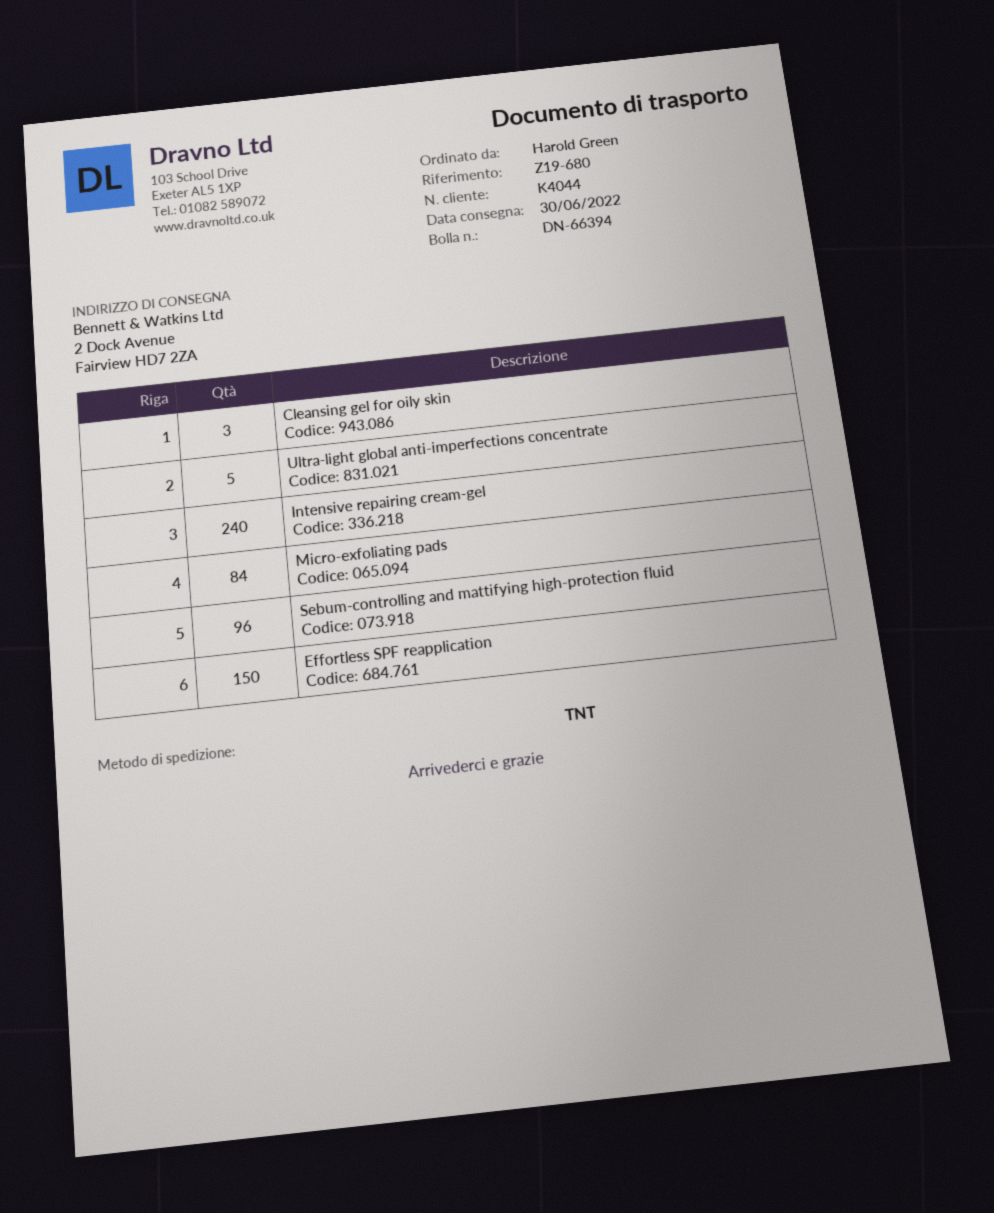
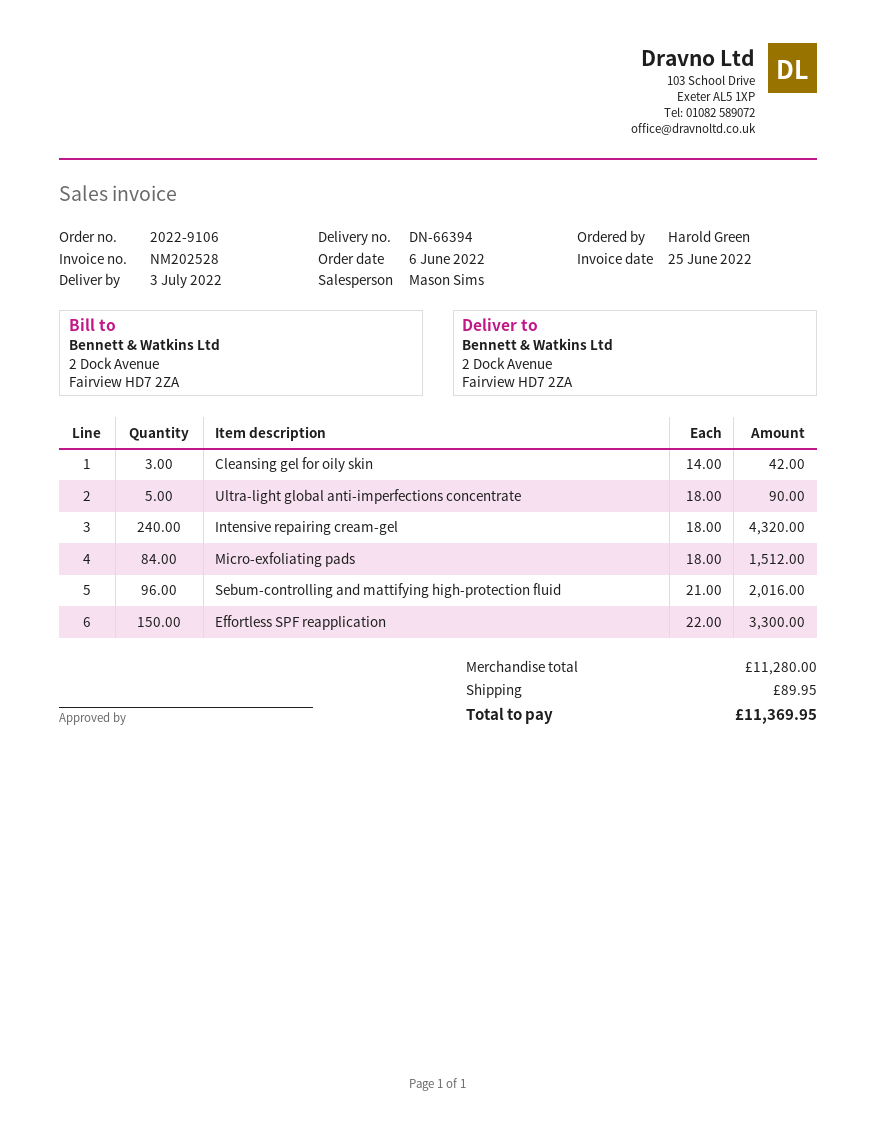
delivery date: 2022-06-30 -> 2022-07-03

